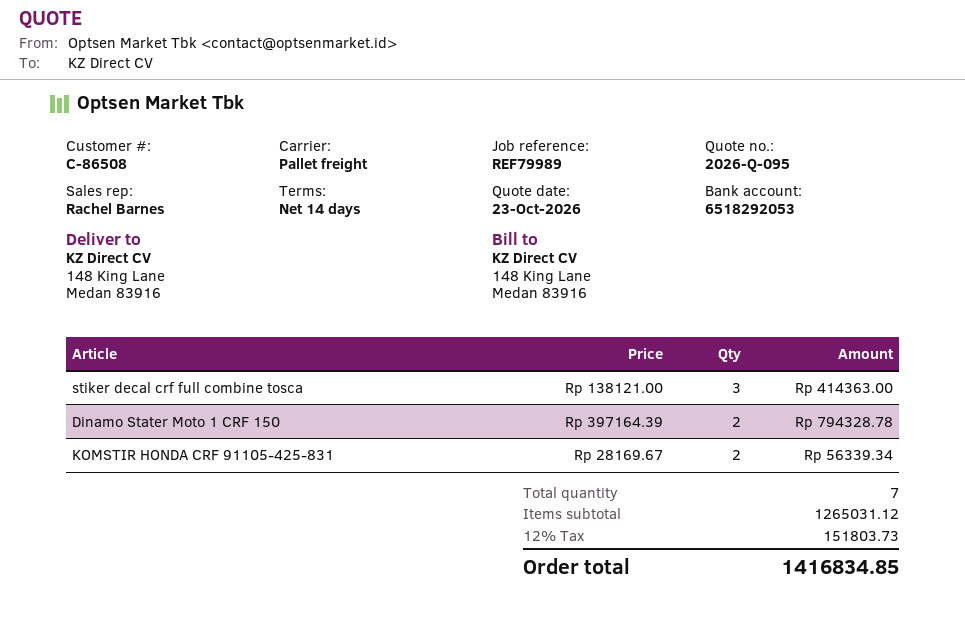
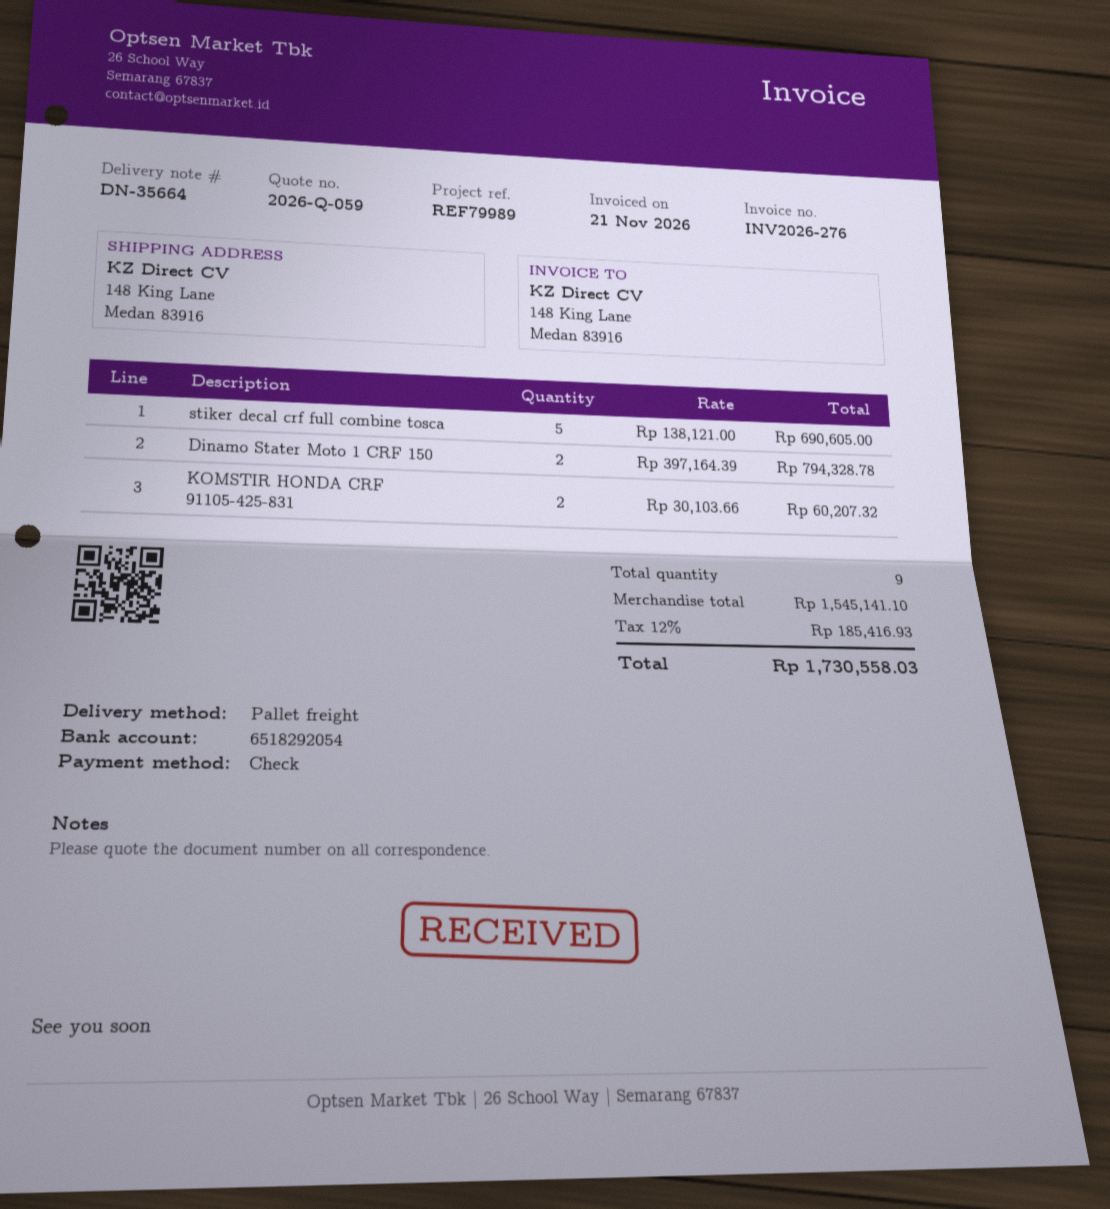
quote number: 2026-Q-095 -> 2026-Q-059
bank account: 6518292053 -> 6518292054
stiker decal crf full combine tosca: 3 x 138121.00 = 414363.00 -> 5 x 138121.00 = 690605.00
KOMSTIR HONDA CRF 91105-425-831: 2 x 28169.67 = 56339.34 -> 2 x 30103.66 = 60207.32
total quantity: 7 -> 9
subtotal: 1265031.12 -> 1545141.10
tax: 12% = 151803.73 -> 12% = 185416.93
total: 1416834.85 -> 1730558.03

